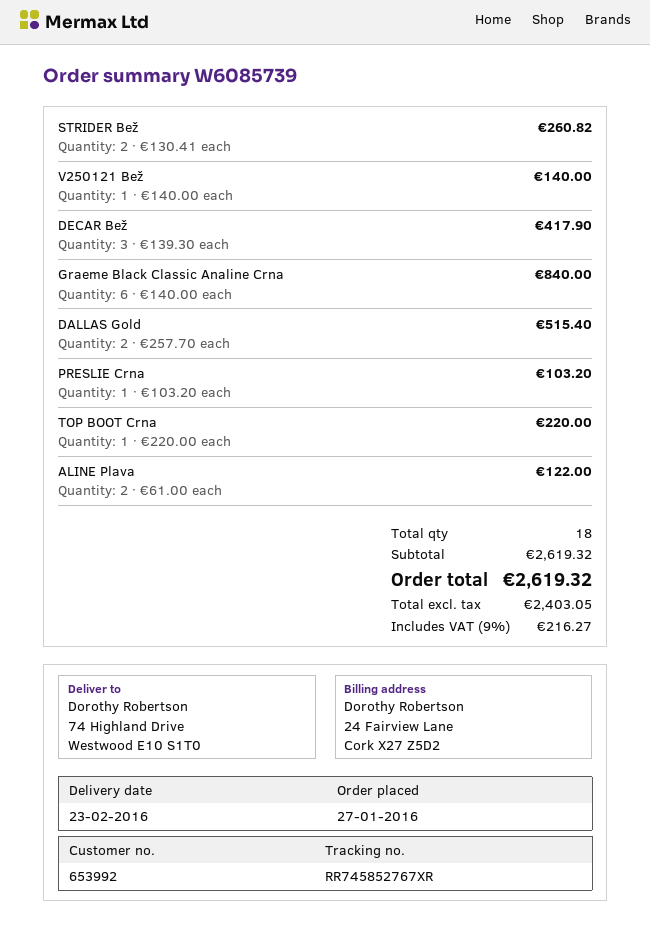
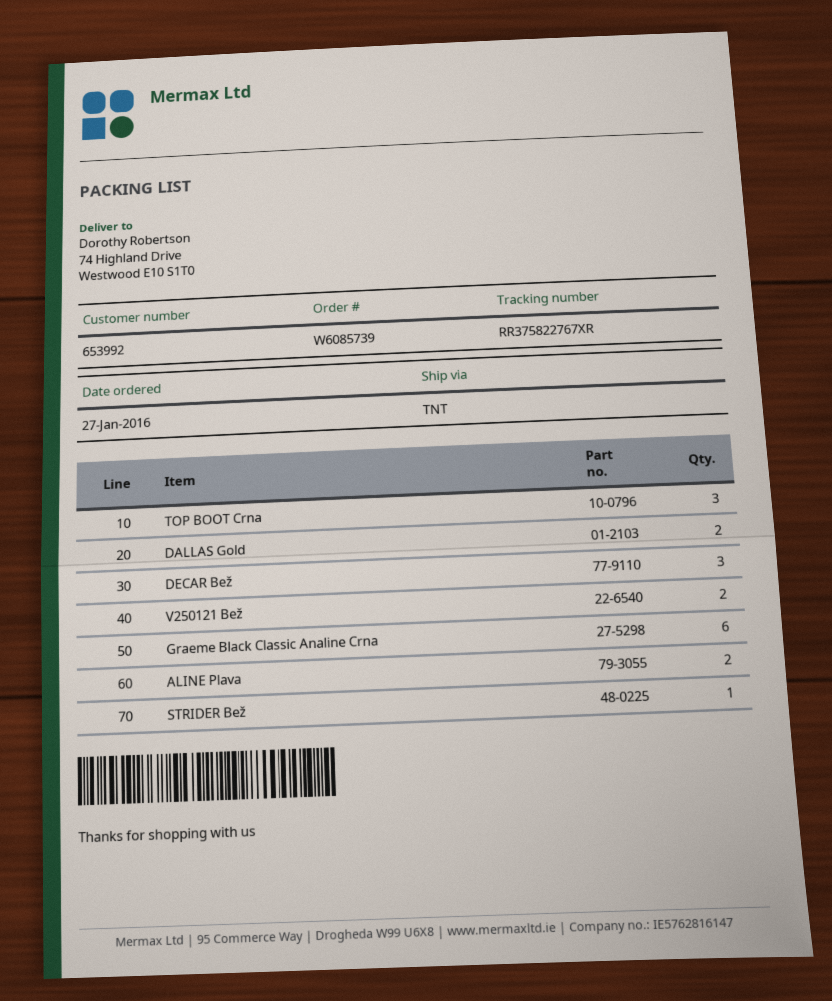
tracking number: RR745852767XR -> RR375822767XR
STRIDER Bež: 2 -> 1
V250121 Bež: 1 -> 2
PRESLIE Crna: 1 -> none
TOP BOOT Crna: 1 -> 3

